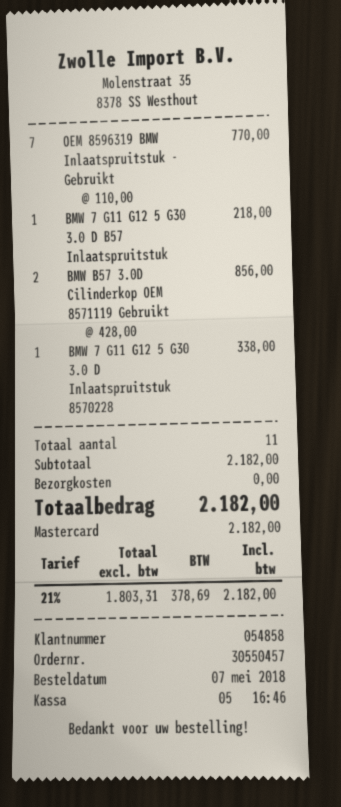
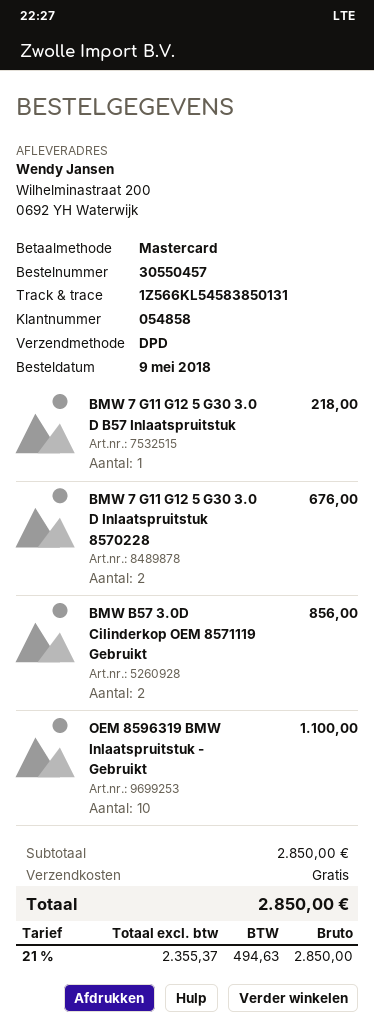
order date: 2018-05-07 -> 2018-05-09
OEM 8596319 BMW Inlaatspruitstuk - Gebruikt: 7 for 770.00 -> 10 for 1100.00
BMW 7 G11 G12 5 G30 3.0 D Inlaatspruitstuk 8570228: 1 for 338.00 -> 2 for 676.00
subtotal: 2182.00 -> 2850.00
net: 1803.31 -> 2355.37
tax: 21% = 378.69 -> 21% = 494.63
total: 2182.00 -> 2850.00

